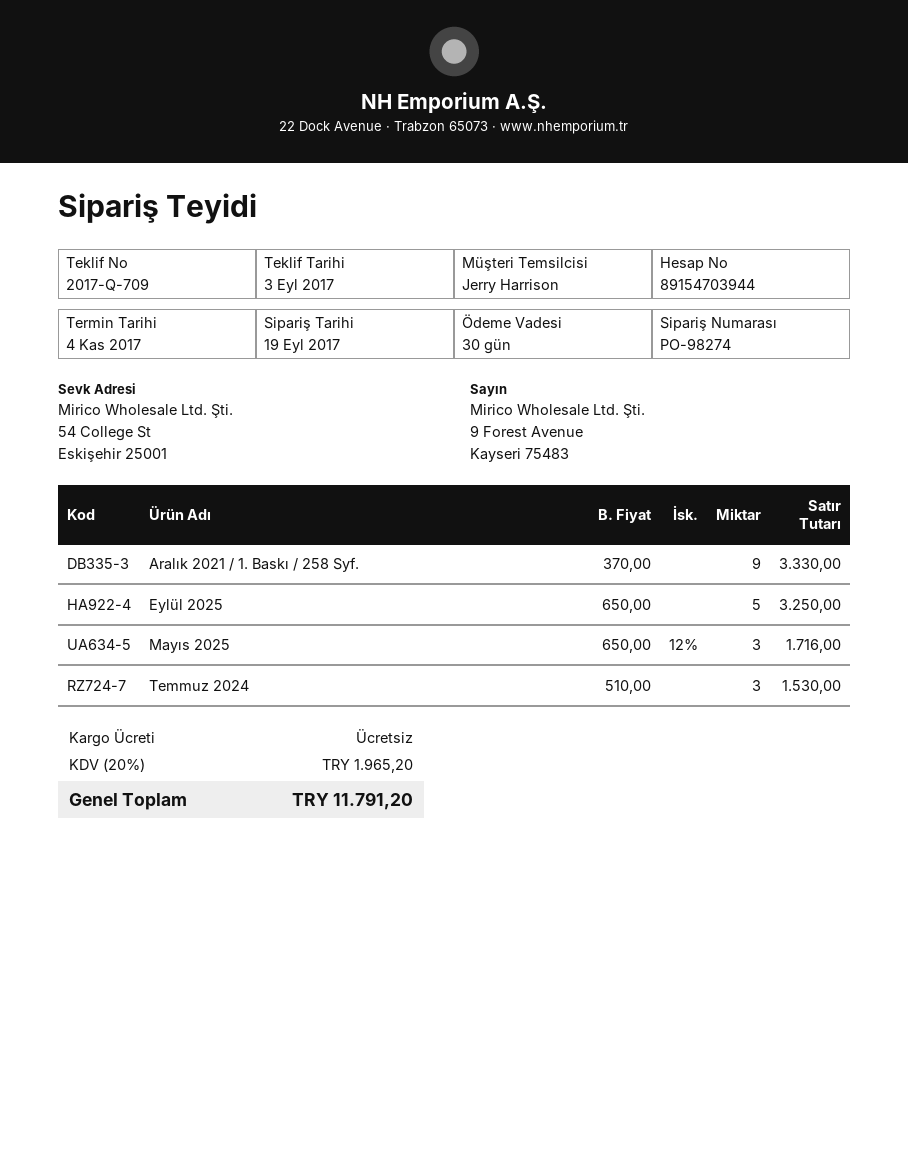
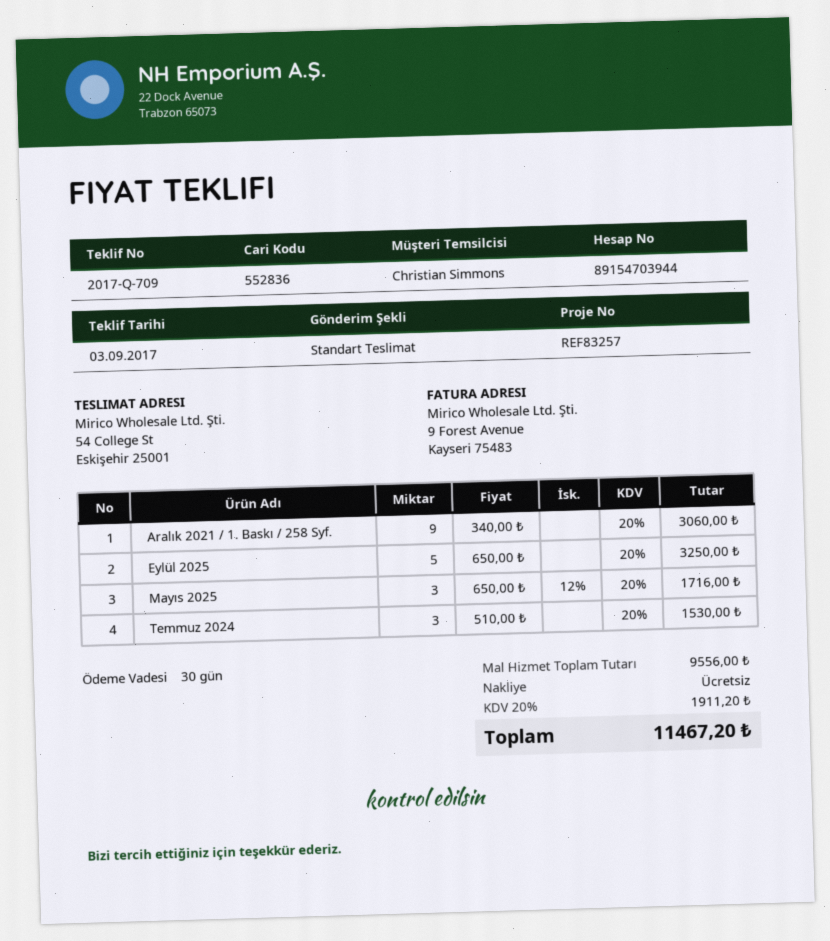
sales rep: Jerry Harrison -> Christian Simmons
Aralık 2021 / 1. Baskı / 258 Syf.: 9 x 370.00 = 3330.00 -> 9 x 340.00 = 3060.00
tax: 20% = 1965.20 -> 20% = 1911.20
total: 11791.20 -> 11467.20

